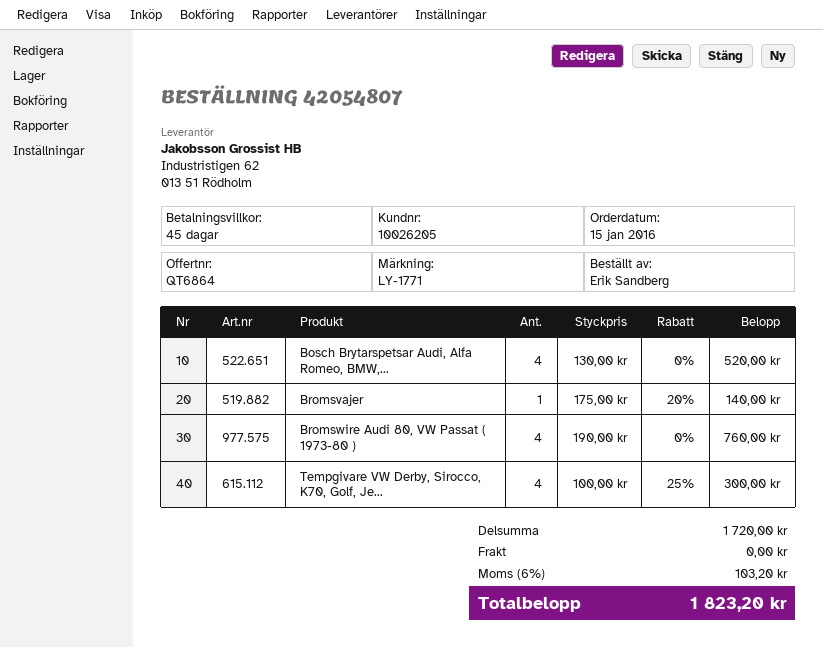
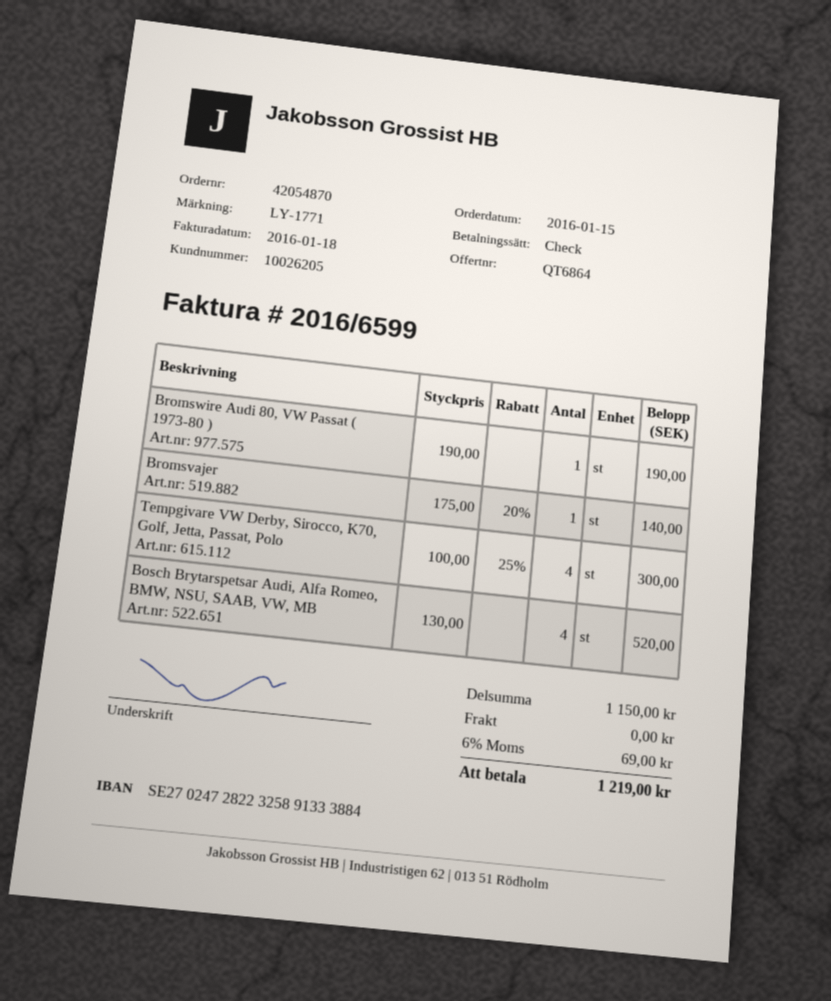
order number: 42054807 -> 42054870
Bromswire Audi 80, VW Passat ( 1973-80 ): 4 x 190.00 = 760.00 -> 1 x 190.00 = 190.00
subtotal: 1720.00 -> 1150.00
tax: 6% = 103.20 -> 6% = 69.00
total: 1823.20 -> 1219.00

